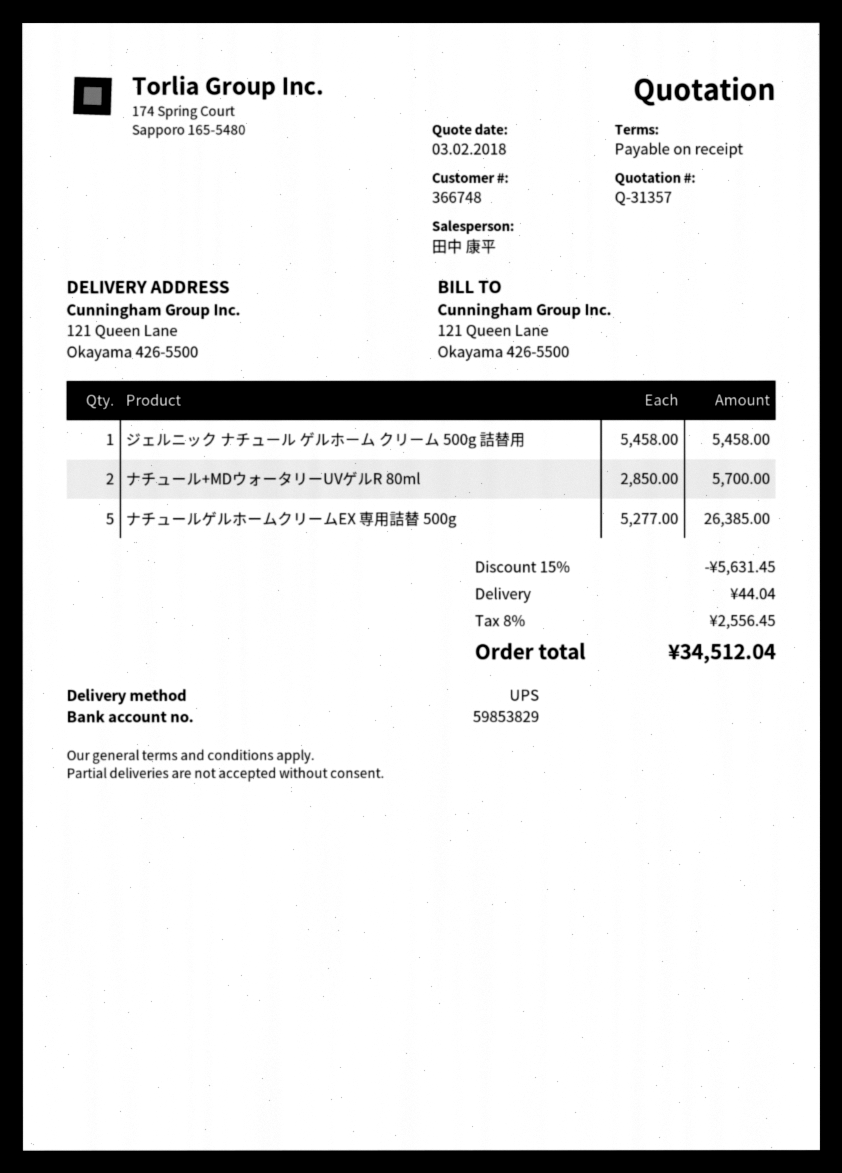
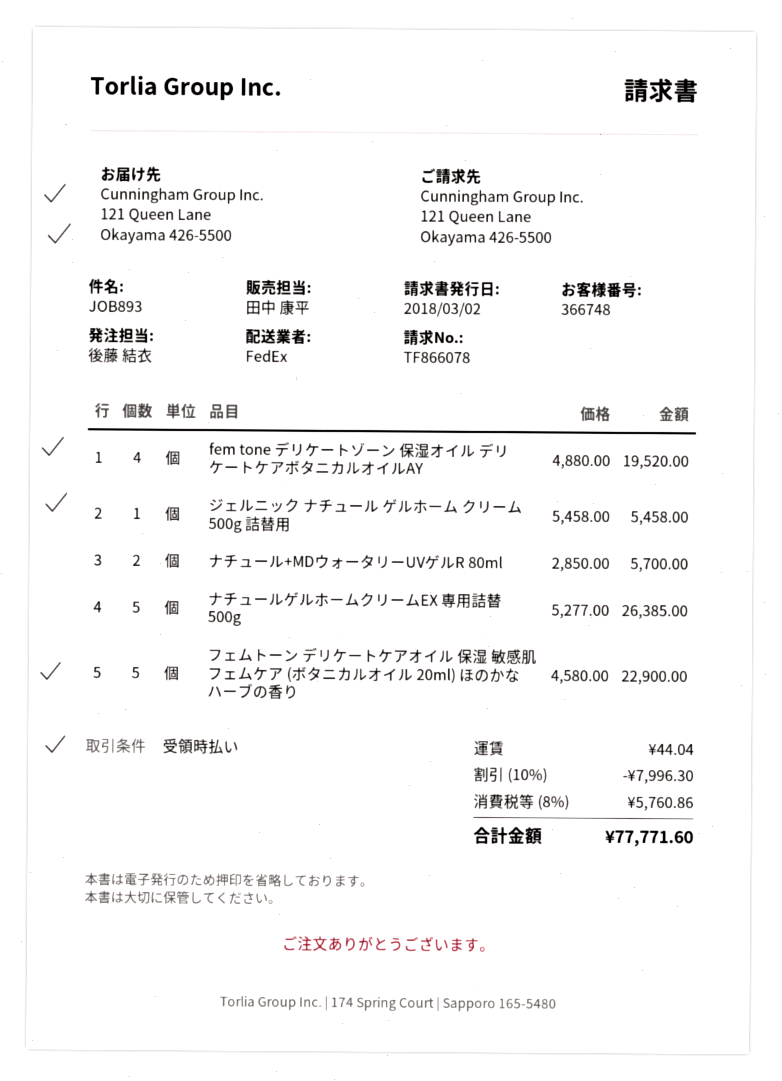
shipping method: UPS -> FedEx
fem tone デリケートゾーン 保湿オイル デリケートケアボタニカルオイルAY: none -> 4 x 4880.00 = 19520.00
フェムトーン デリケートケアオイル 保湿 敏感肌 フェムケア (ボタニカルオイル 20ml) ほのかなハーブの香り: none -> 5 x 4580.00 = 22900.00
discount: 15% = 5631.45 -> 10% = 7996.30
tax: 8% = 2556.45 -> 8% = 5760.86
total: 34512.04 -> 77771.60

